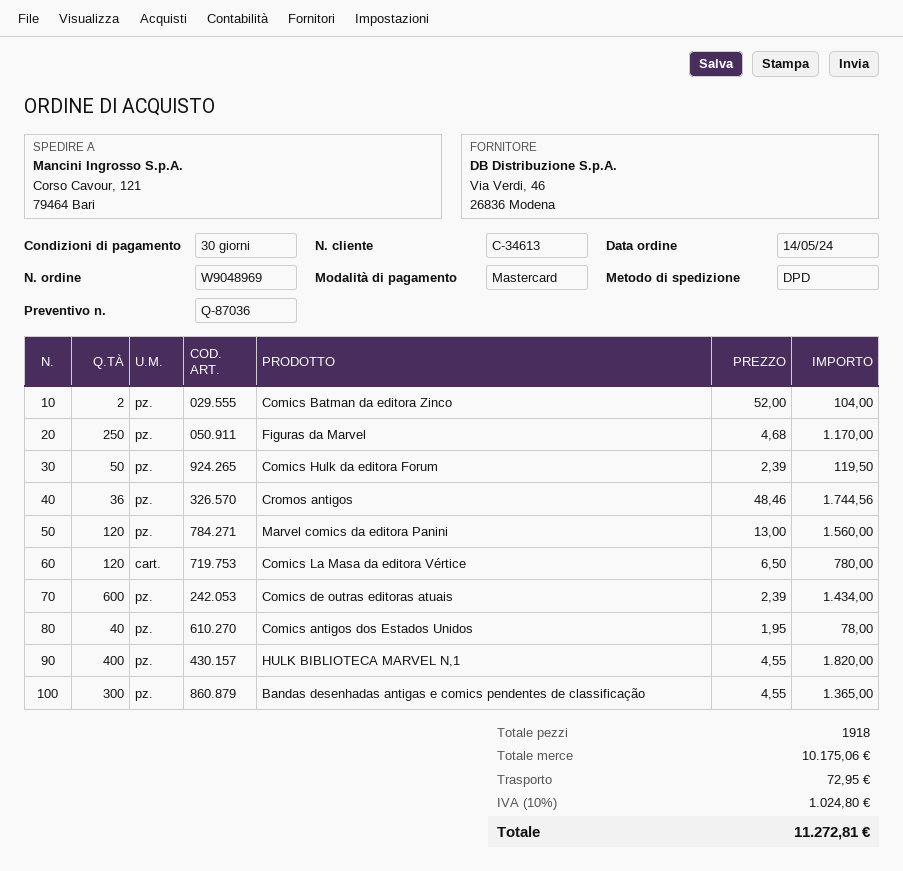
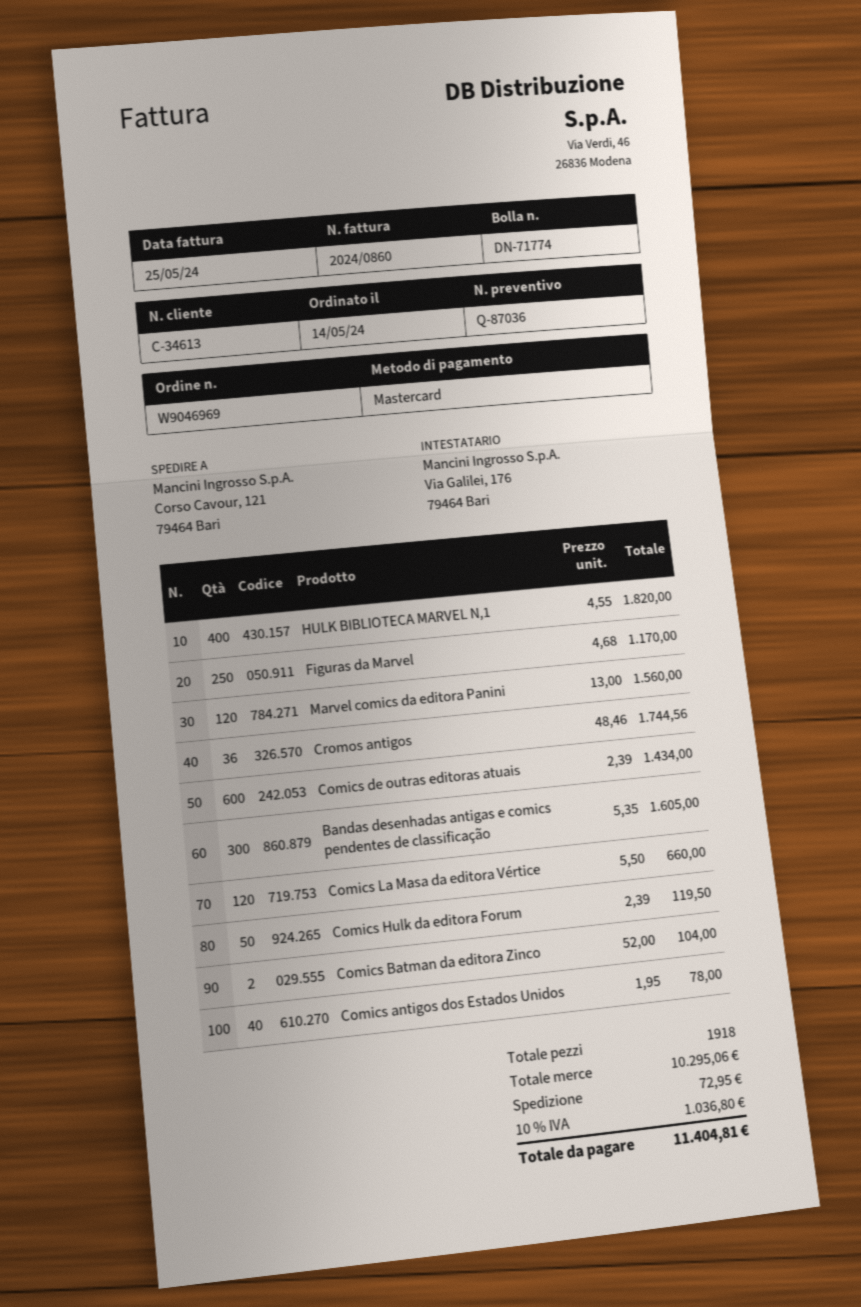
order number: W9048969 -> W9046969
Comics La Masa da editora Vértice: 120 x 6.50 = 780.00 -> 120 x 5.50 = 660.00
Bandas desenhadas antigas e comics pendentes de classificação: 300 x 4.55 = 1365.00 -> 300 x 5.35 = 1605.00
subtotal: 10175.06 -> 10295.06
tax: 10% = 1024.80 -> 10% = 1036.80
total: 11272.81 -> 11404.81

